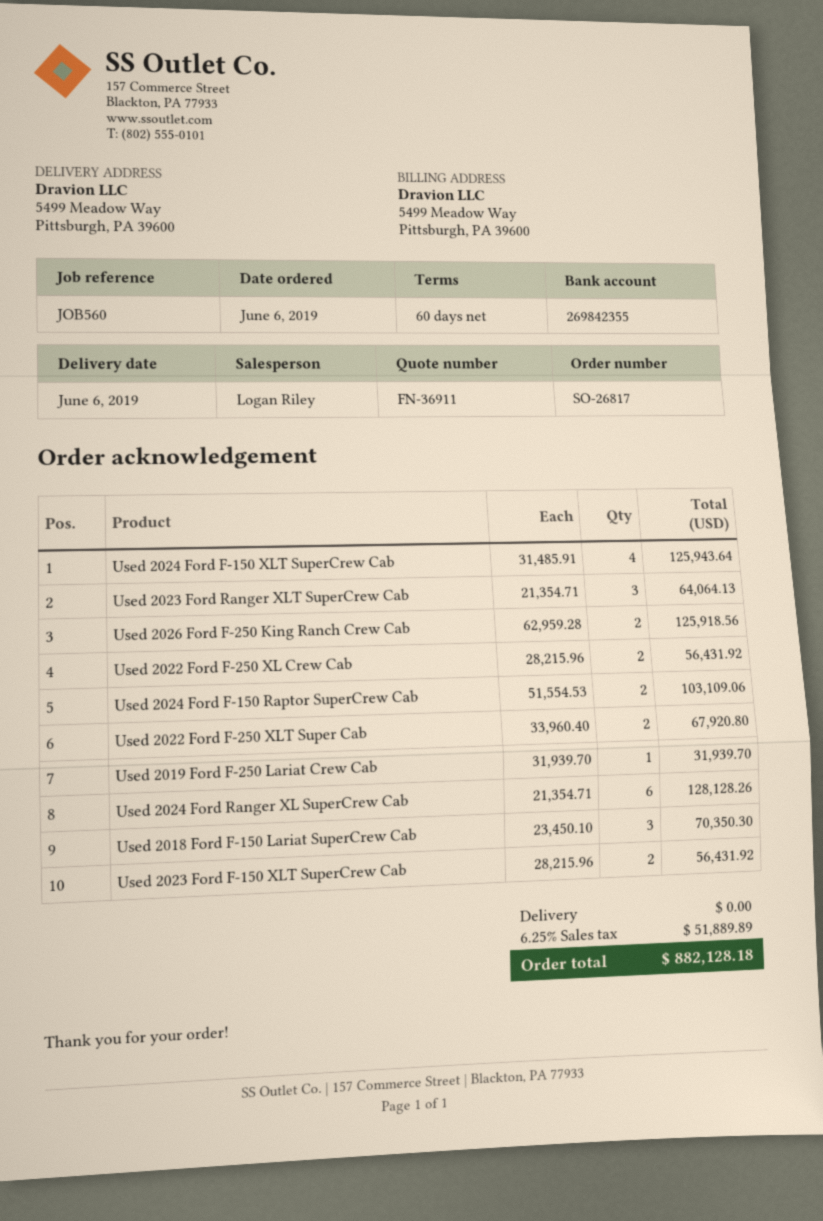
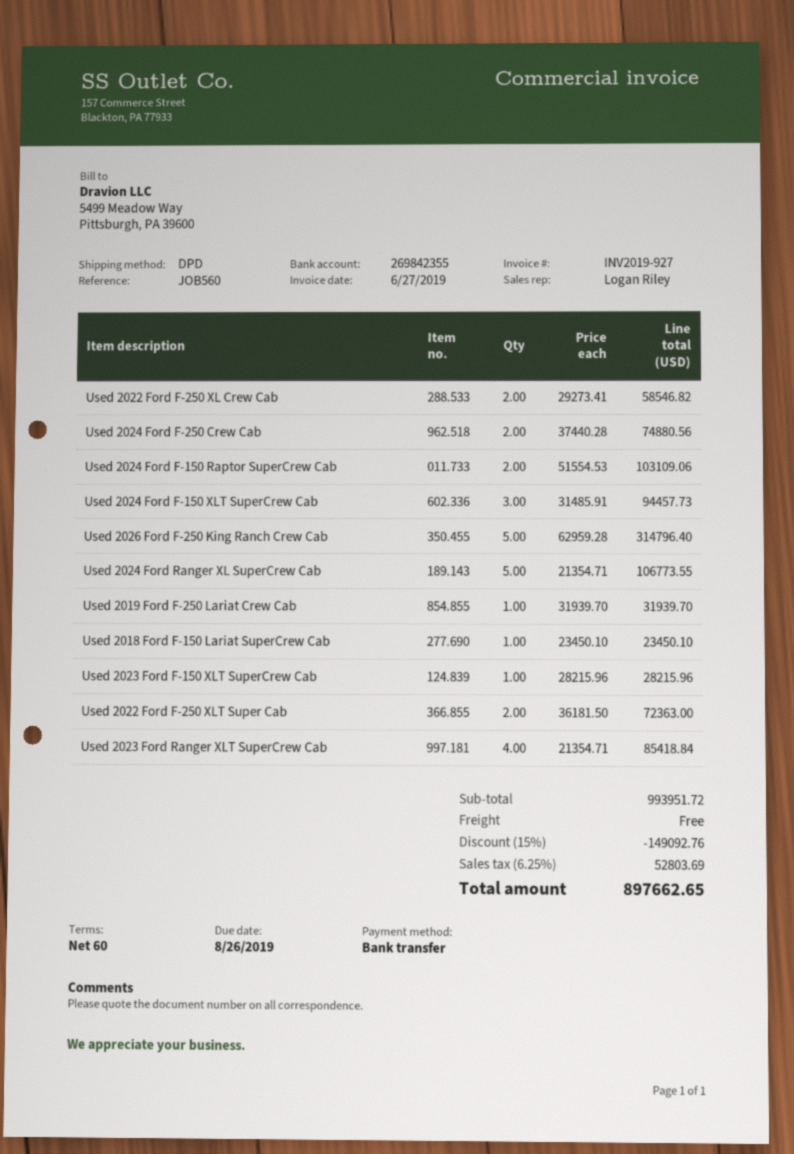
Used 2024 Ford F-150 XLT SuperCrew Cab: 4 x 31485.91 = 125943.64 -> 3 x 31485.91 = 94457.73
Used 2023 Ford Ranger XLT SuperCrew Cab: 3 x 21354.71 = 64064.13 -> 4 x 21354.71 = 85418.84
Used 2026 Ford F-250 King Ranch Crew Cab: 2 x 62959.28 = 125918.56 -> 5 x 62959.28 = 314796.40
Used 2022 Ford F-250 XL Crew Cab: 2 x 28215.96 = 56431.92 -> 2 x 29273.41 = 58546.82
Used 2022 Ford F-250 XLT Super Cab: 2 x 33960.40 = 67920.80 -> 2 x 36181.50 = 72363.00
Used 2024 Ford Ranger XL SuperCrew Cab: 6 x 21354.71 = 128128.26 -> 5 x 21354.71 = 106773.55
Used 2018 Ford F-150 Lariat SuperCrew Cab: 3 x 23450.10 = 70350.30 -> 1 x 23450.10 = 23450.10
Used 2023 Ford F-150 XLT SuperCrew Cab: 2 x 28215.96 = 56431.92 -> 1 x 28215.96 = 28215.96
Used 2024 Ford F-250 Crew Cab: none -> 2 x 37440.28 = 74880.56
discount: none -> 15% = 149092.76
tax: 6.25% = 51889.89 -> 6.25% = 52803.69
total: 882128.18 -> 897662.65

